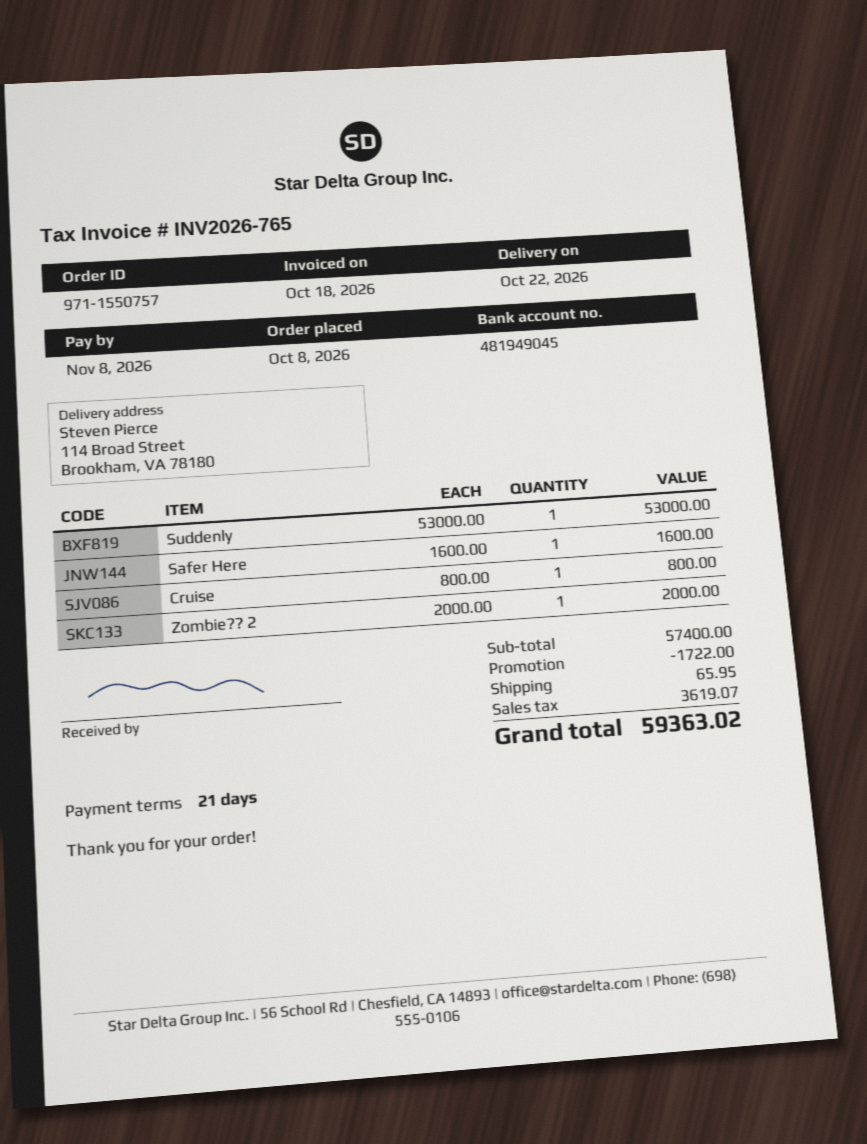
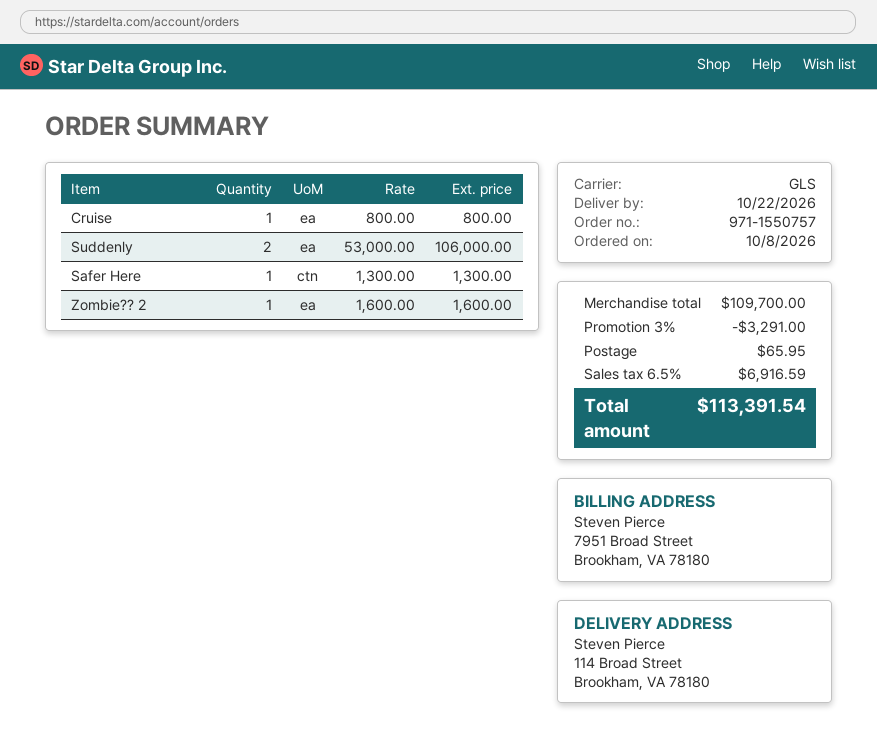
Suddenly: 1 x 53000.00 = 53000.00 -> 2 x 53000.00 = 106000.00
Safer Here: 1 x 1600.00 = 1600.00 -> 1 x 1300.00 = 1300.00
Zombie?? 2: 1 x 2000.00 = 2000.00 -> 1 x 1600.00 = 1600.00
subtotal: 57400.00 -> 109700.00
discount: 1722.00 -> 3291.00
tax: 3619.07 -> 6916.59
total: 59363.02 -> 113391.54

